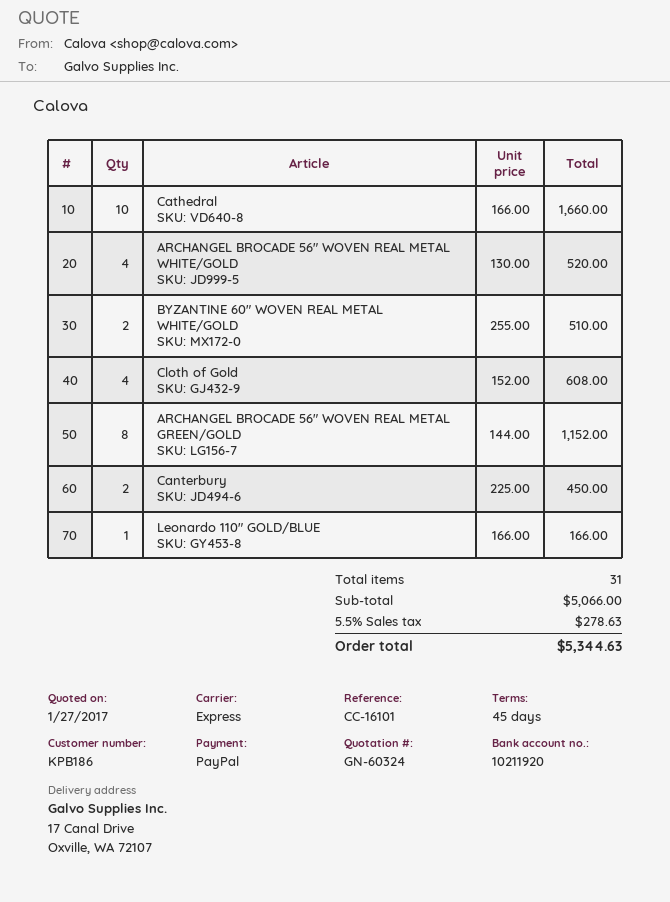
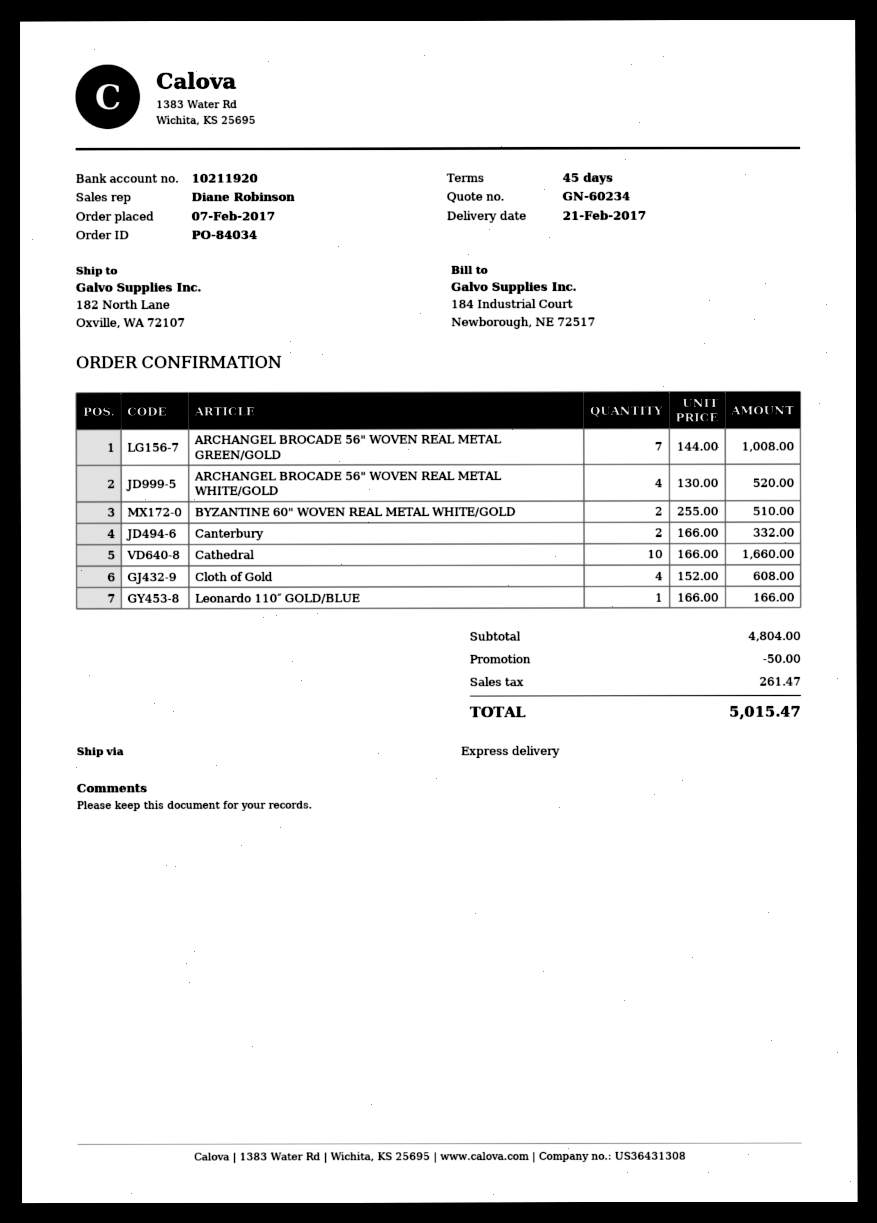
quote number: GN-60324 -> GN-60234
ship to: 17 Canal Drive, Oxville, WA 72107 -> 182 North Lane, Oxville, WA 72107
ARCHANGEL BROCADE 56" WOVEN REAL METAL GREEN/GOLD: 8 x 144.00 = 1152.00 -> 7 x 144.00 = 1008.00
Canterbury: 2 x 225.00 = 450.00 -> 2 x 166.00 = 332.00
subtotal: 5066.00 -> 4804.00
discount: none -> 50.00
tax: 278.63 -> 261.47
total: 5344.63 -> 5015.47

